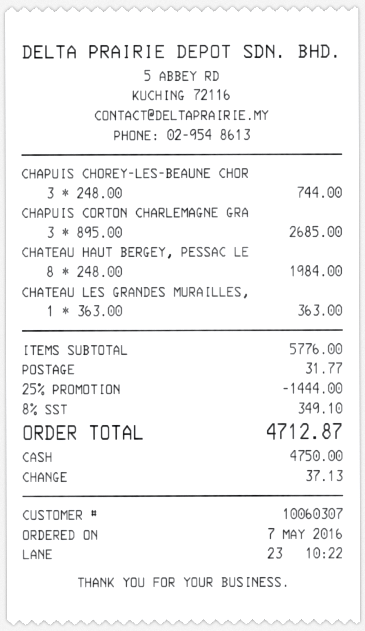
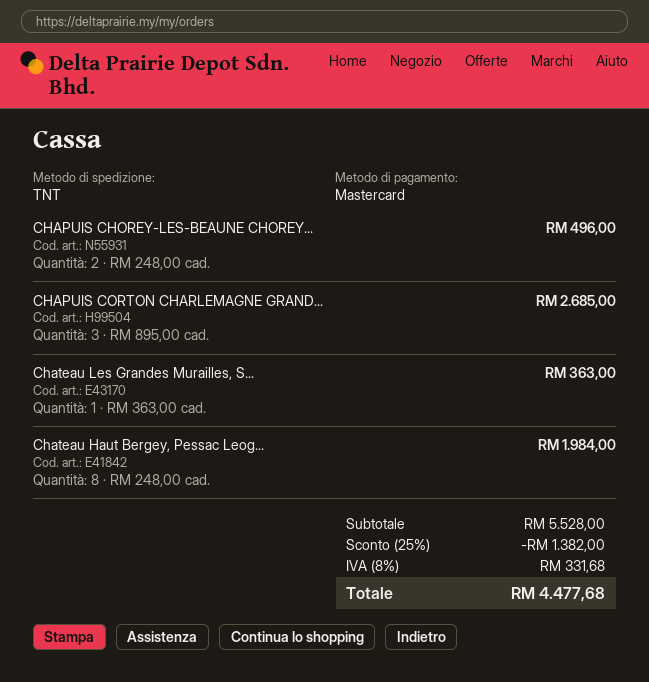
payment method: cash -> Mastercard
CHAPUIS CHOREY-LES-BEAUNE CHOR: 3 x 248.00 = 744.00 -> 2 x 248.00 = 496.00
subtotal: 5776.00 -> 5528.00
discount: 25% = 1444.00 -> 25% = 1382.00
shipping: 31.77 -> none
tax: 8% = 349.10 -> 8% = 331.68
total: 4712.87 -> 4477.68

